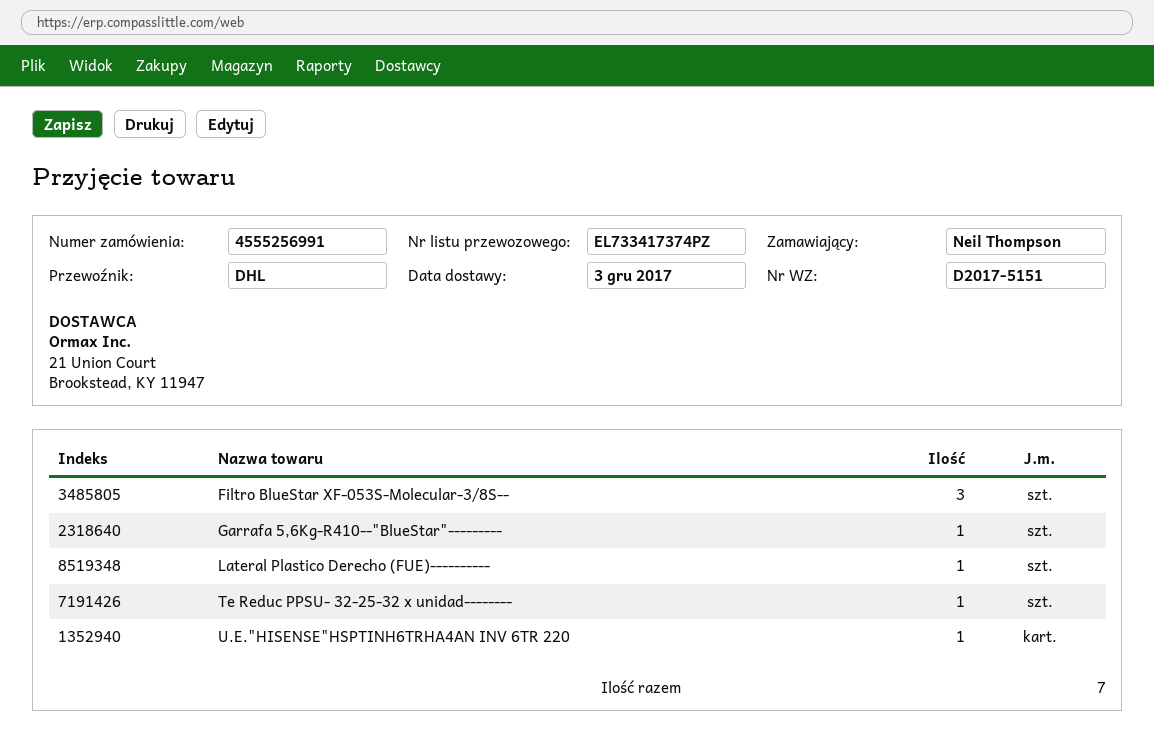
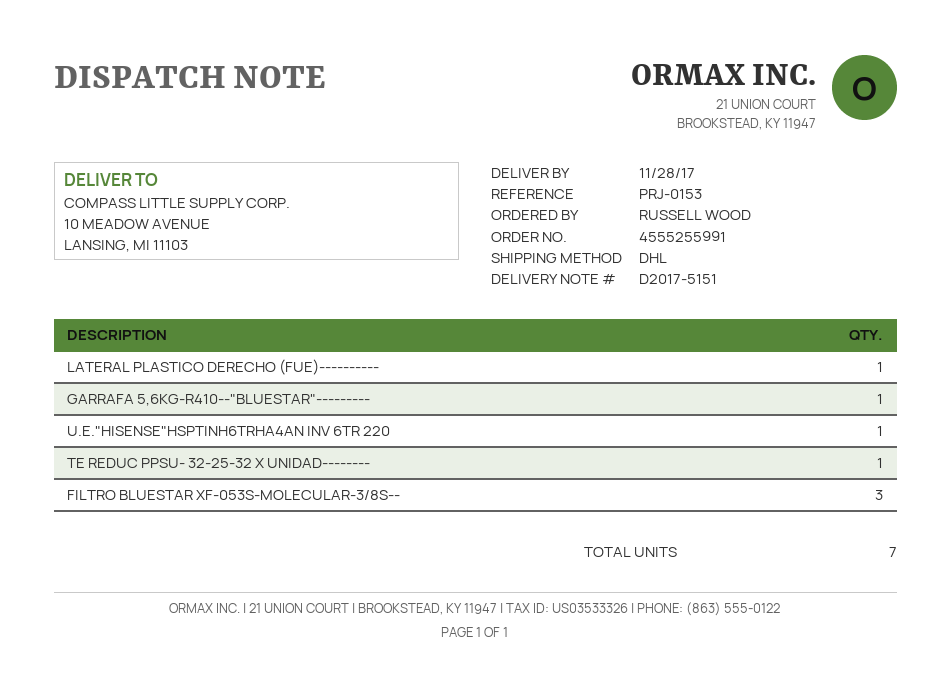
order number: 4555256991 -> 4555255991
delivery date: 2017-12-03 -> 2017-11-28
ordered by: Neil Thompson -> RUSSELL WOOD

